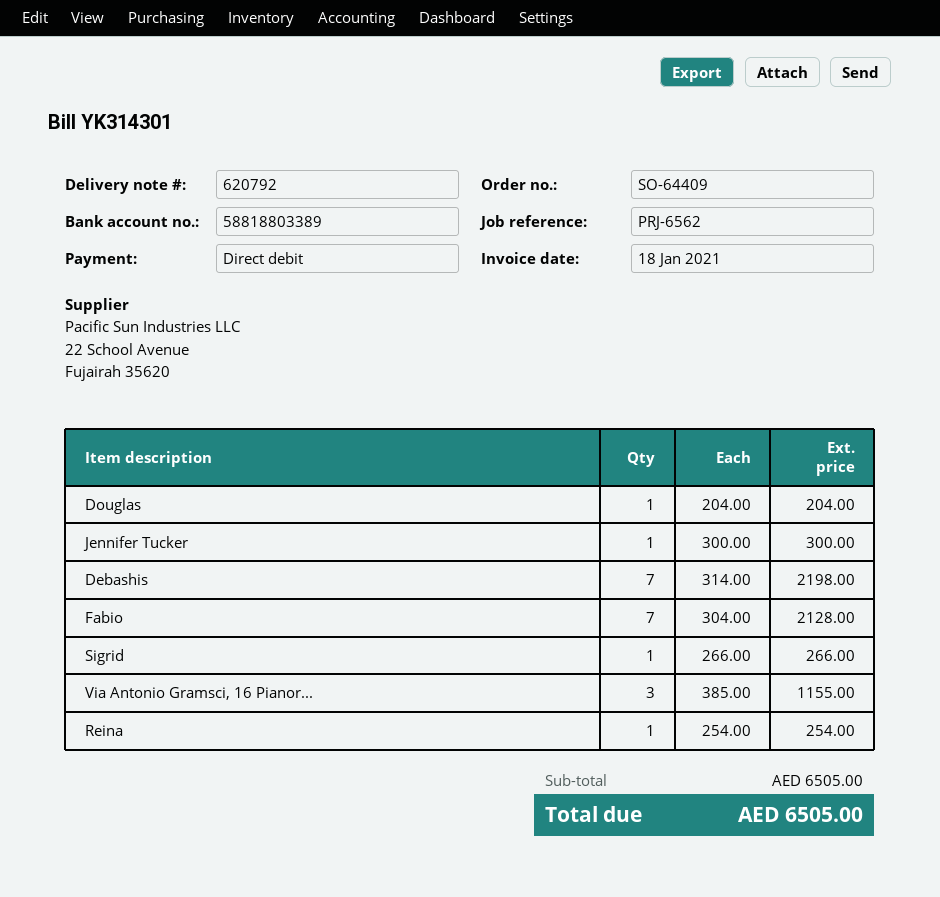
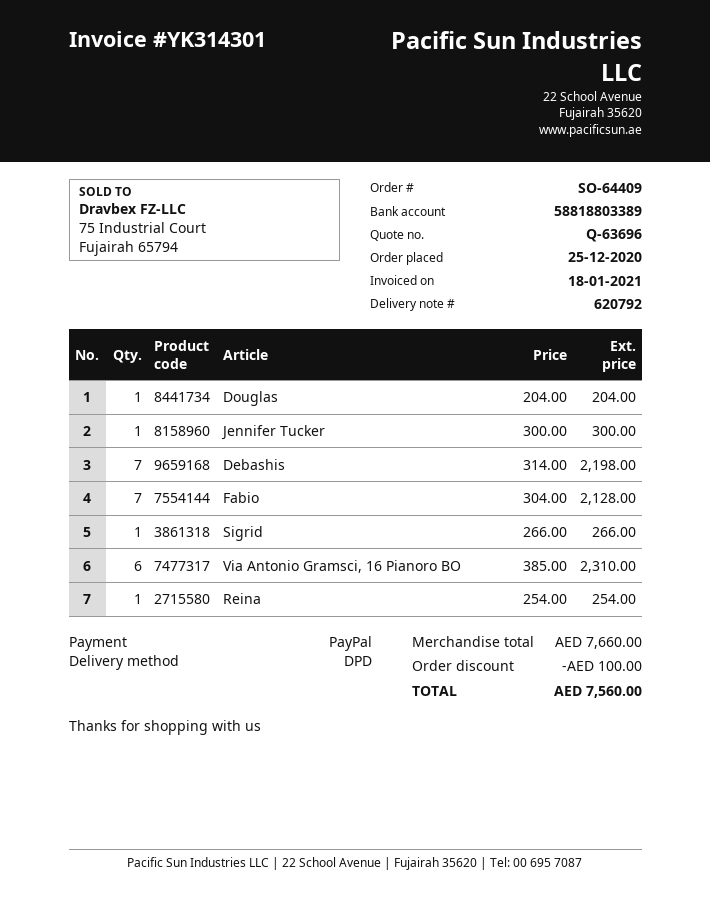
payment method: direct debit -> PayPal
Via Antonio Gramsci, 16 Pianor...: 3 x 385.00 = 1155.00 -> 6 x 385.00 = 2310.00
subtotal: 6505.00 -> 7660.00
discount: none -> 100.00
total: 6505.00 -> 7560.00

